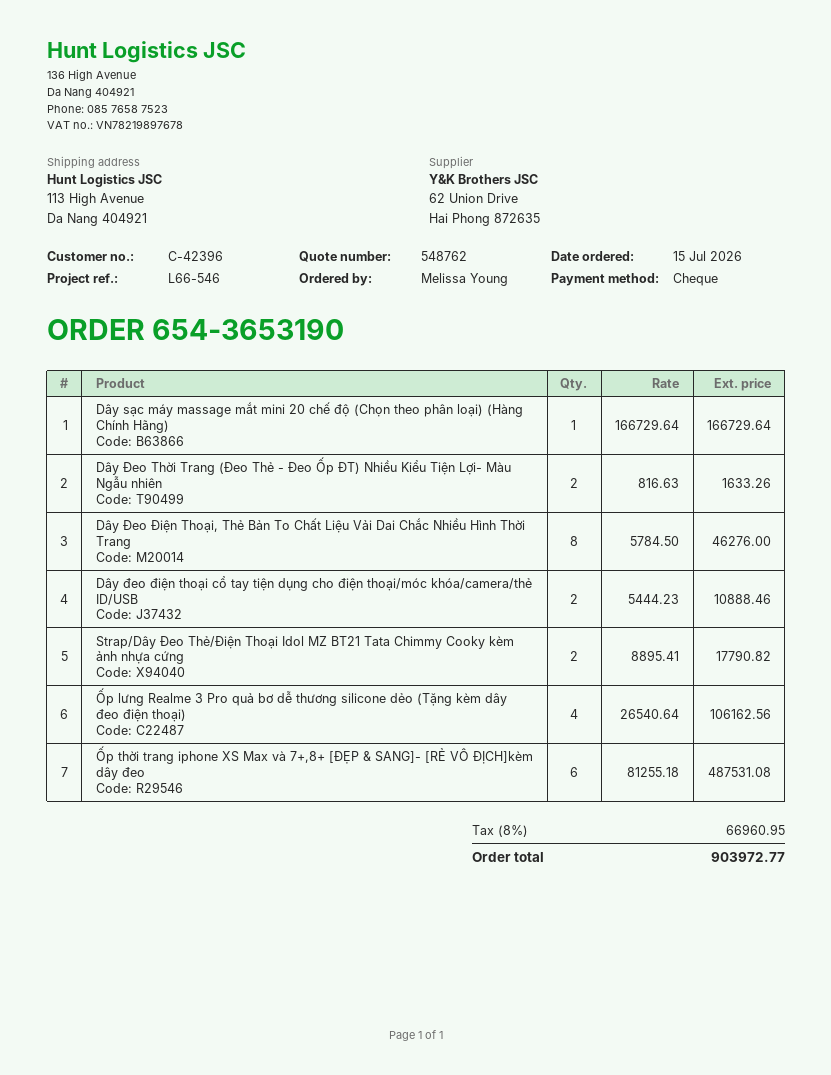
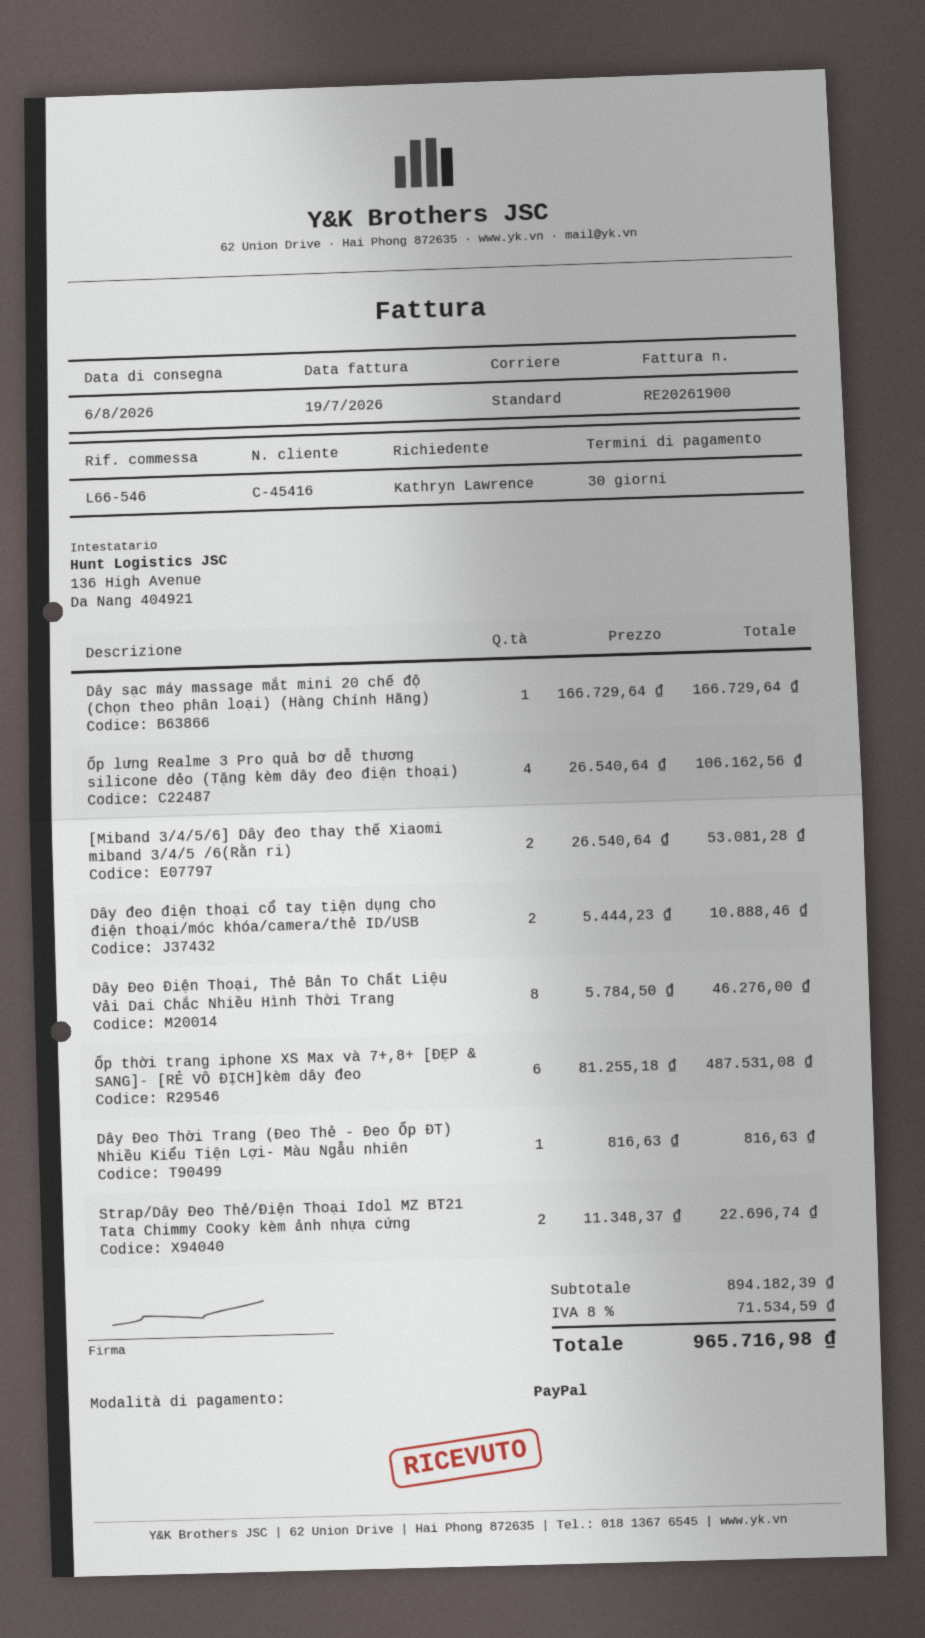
customer number: C-42396 -> C-45416
ordered by: Melissa Young -> Kathryn Lawrence
payment method: cheque -> PayPal
Dây Đeo Thời Trang (Đeo Thẻ - Đeo Ốp ĐT) Nhiều Kiểu Tiện Lợi- Màu Ngẫu nhiên: 2 x 816.63 = 1633.26 -> 1 x 816.63 = 816.63
Strap/Dây Đeo Thẻ/Điện Thoại Idol MZ BT21 Tata Chimmy Cooky kèm ảnh nhựa cứng: 2 x 8895.41 = 17790.82 -> 2 x 11348.37 = 22696.74
[Miband 3/4/5/6] Dây đeo thay thế Xiaomi miband 3/4/5 /6(Rằn ri): none -> 2 x 26540.64 = 53081.28
tax: 8% = 66960.95 -> 8% = 71534.59
total: 903972.77 -> 965716.98

